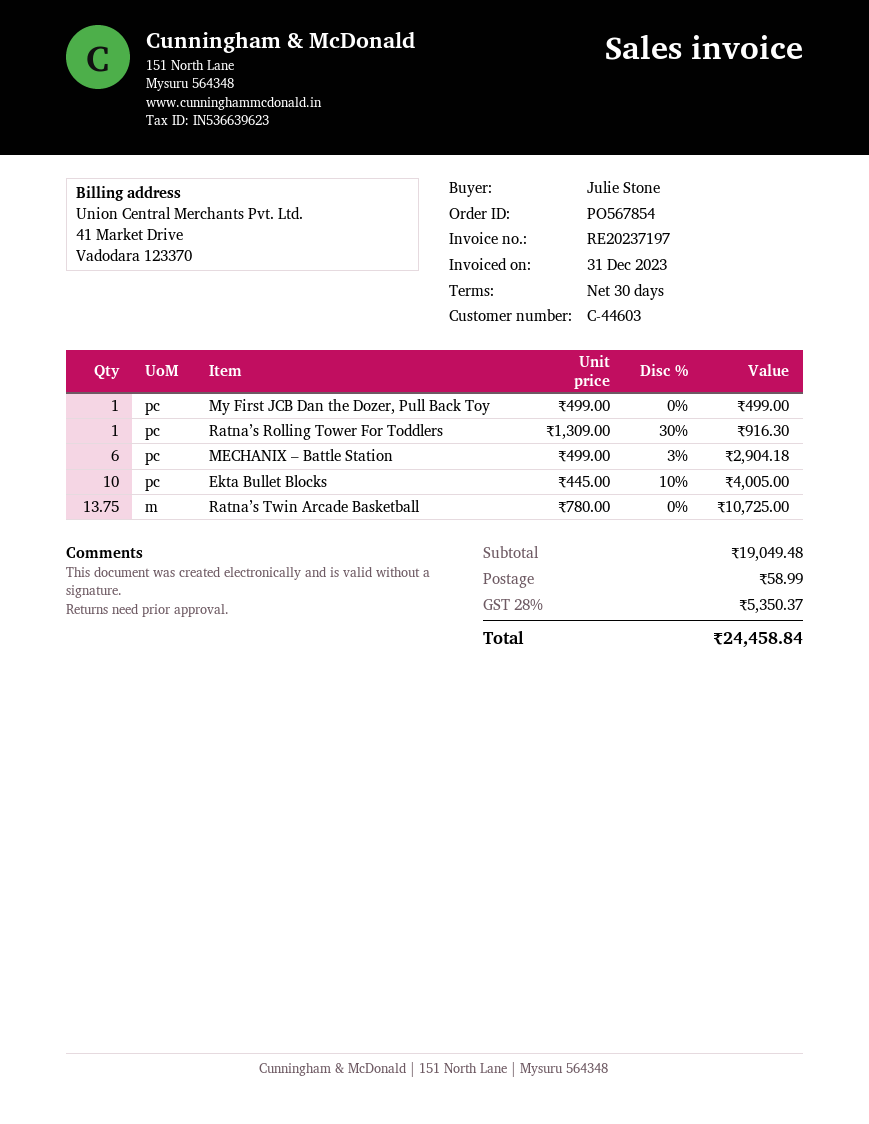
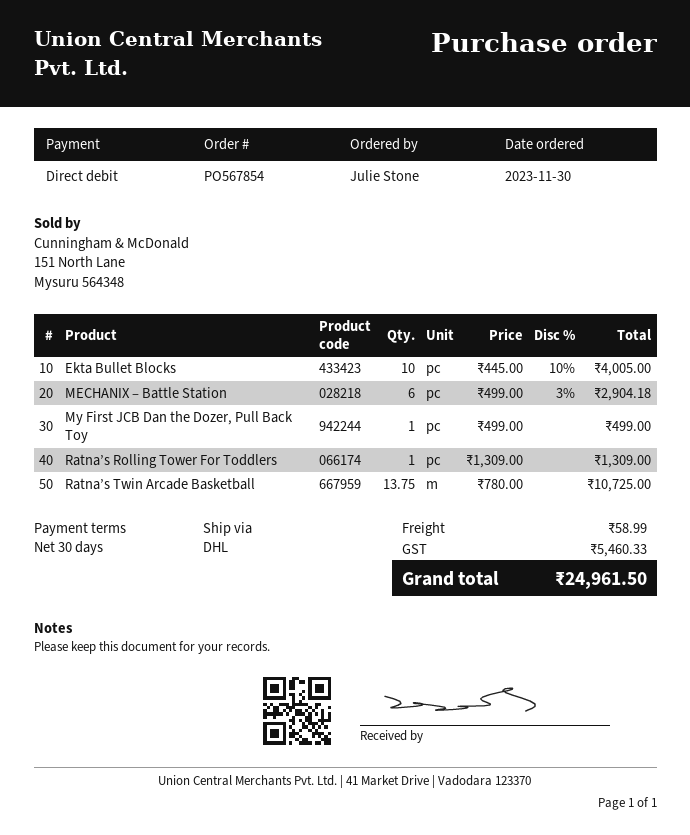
Ratna’s Rolling Tower For Toddlers: 1 x 1309.00 - 30% = 916.30 -> 1 x 1309.00 = 1309.00
tax: 5350.37 -> 5460.33
total: 24458.84 -> 24961.50

